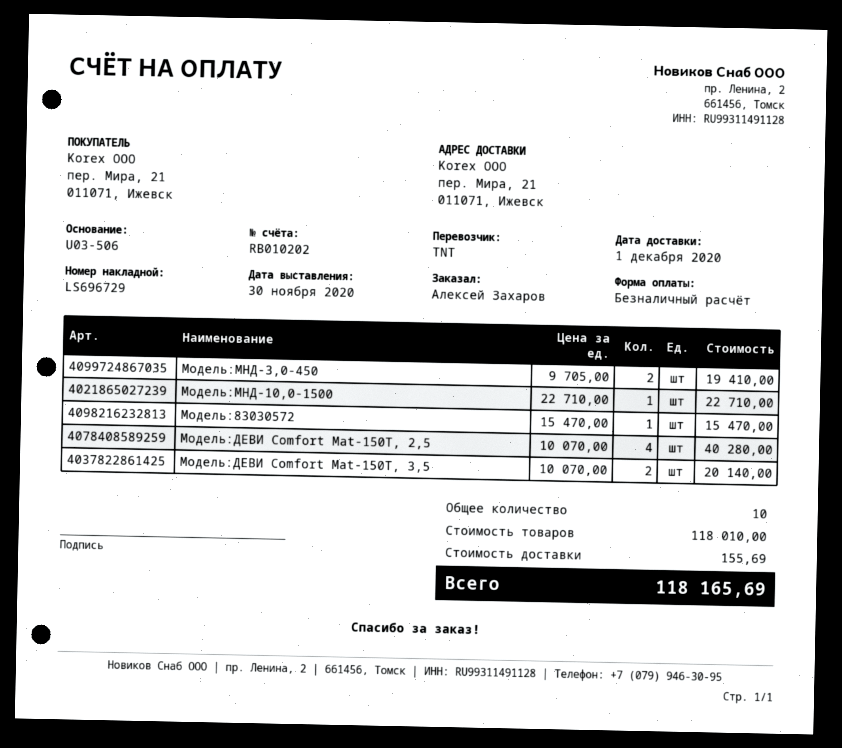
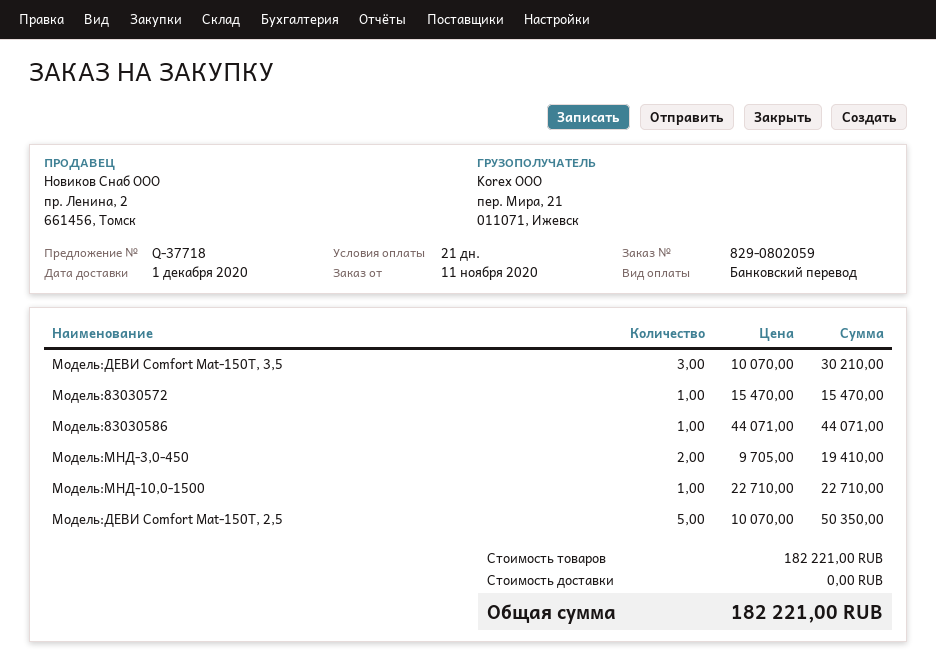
Модель:ДЕВИ Comfort Mat-150T, 2,5: 4 x 10070.00 = 40280.00 -> 5 x 10070.00 = 50350.00
Модель:ДЕВИ Comfort Mat-150T, 3,5: 2 x 10070.00 = 20140.00 -> 3 x 10070.00 = 30210.00
Модель:83030586: none -> 1 x 44071.00 = 44071.00
subtotal: 118010.00 -> 182221.00
shipping: 155.69 -> 0.00
total: 118165.69 -> 182221.00

